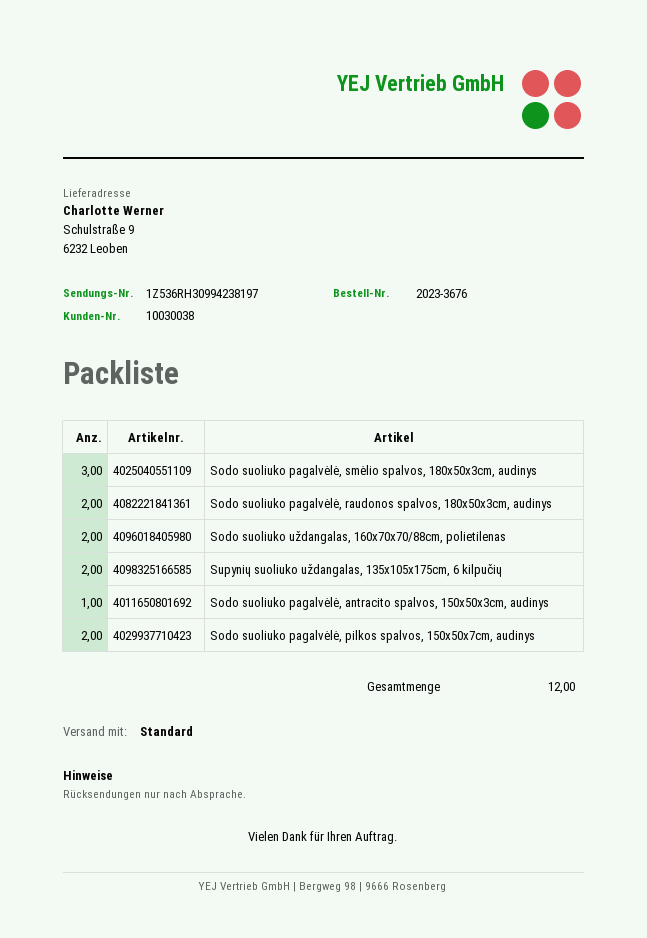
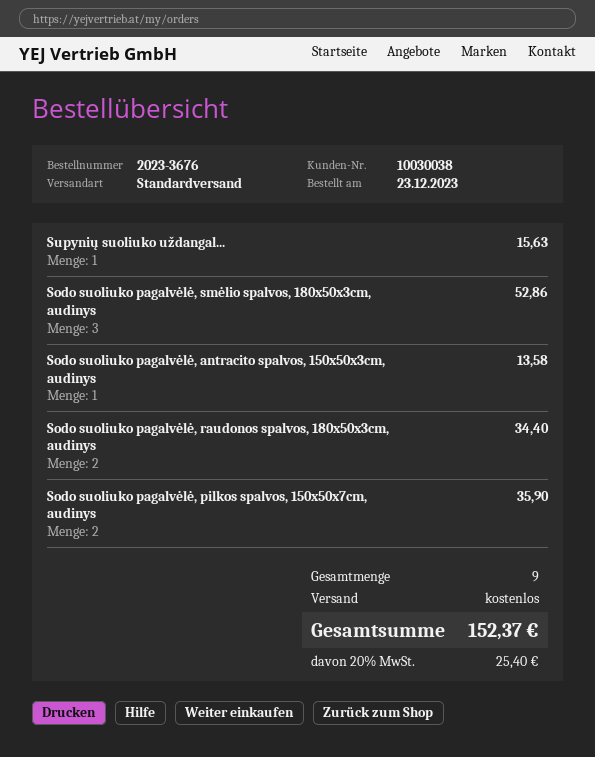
Sodo suoliuko uždangalas, 160x70x70/88cm, polietilenas: 2 -> none
Supynių suoliuko uždangalas, 135x105x175cm, 6 kilpučių: 2 -> 1
total quantity: 12 -> 9

